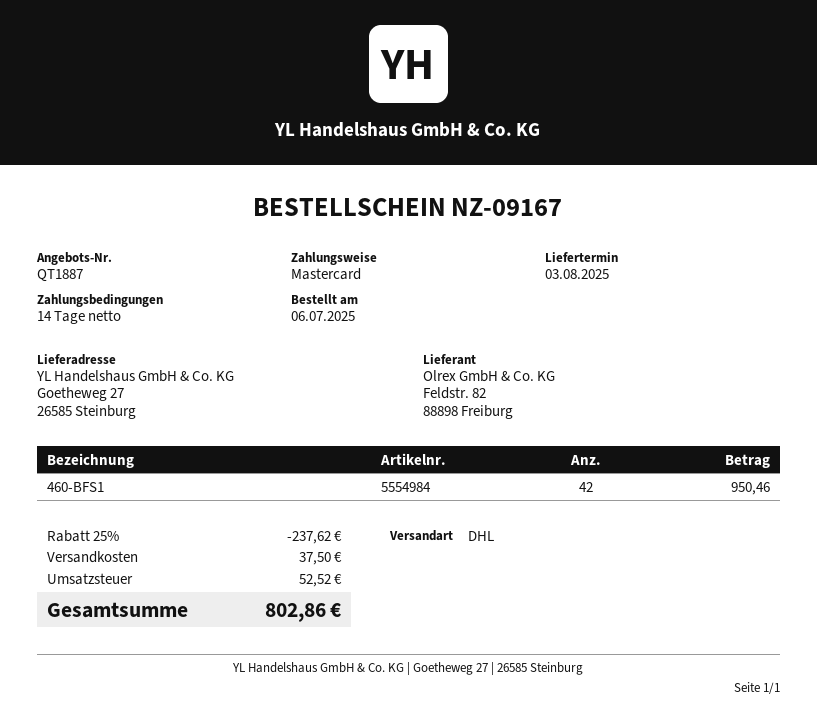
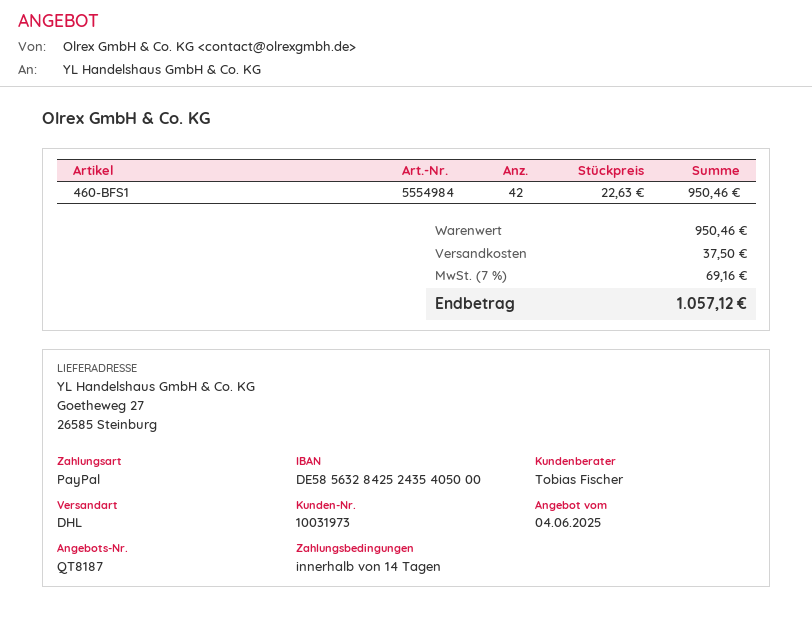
quote number: QT1887 -> QT8187
payment method: Mastercard -> PayPal
discount: 25% = 237.62 -> none
tax: 52.52 -> 69.16
total: 802.86 -> 1057.12

